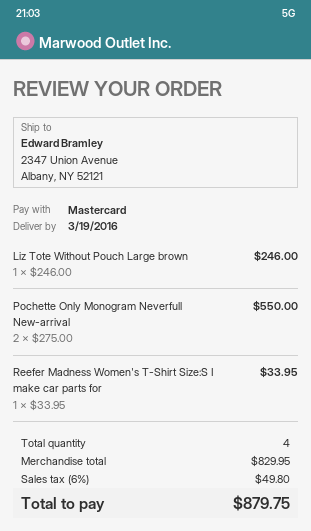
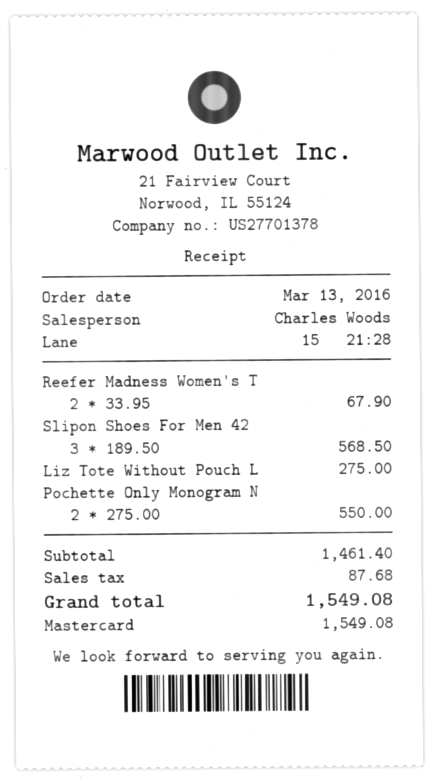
Liz Tote Without Pouch Large brown: 1 x 246.00 = 246.00 -> 1 x 275.00 = 275.00
Reefer Madness Women's T-Shirt Size:S I make car parts for: 1 x 33.95 = 33.95 -> 2 x 33.95 = 67.90
Slipon Shoes For Men 42: none -> 3 x 189.50 = 568.50
subtotal: 829.95 -> 1461.40
tax: 49.80 -> 87.68
total: 879.75 -> 1549.08

